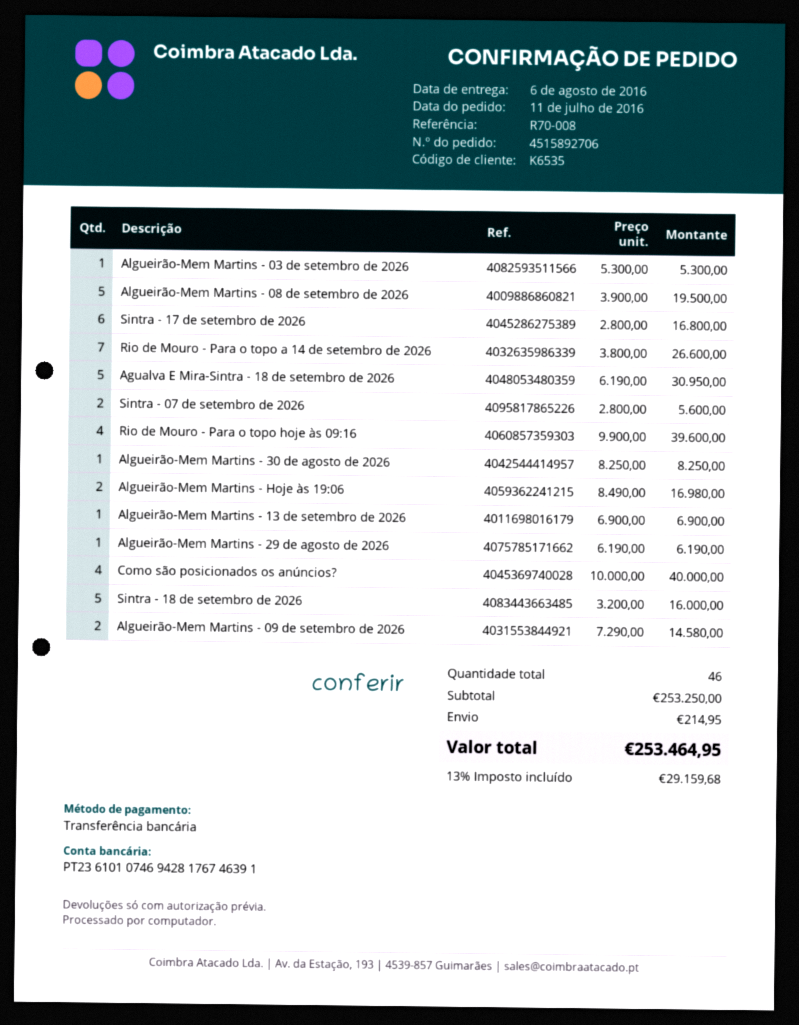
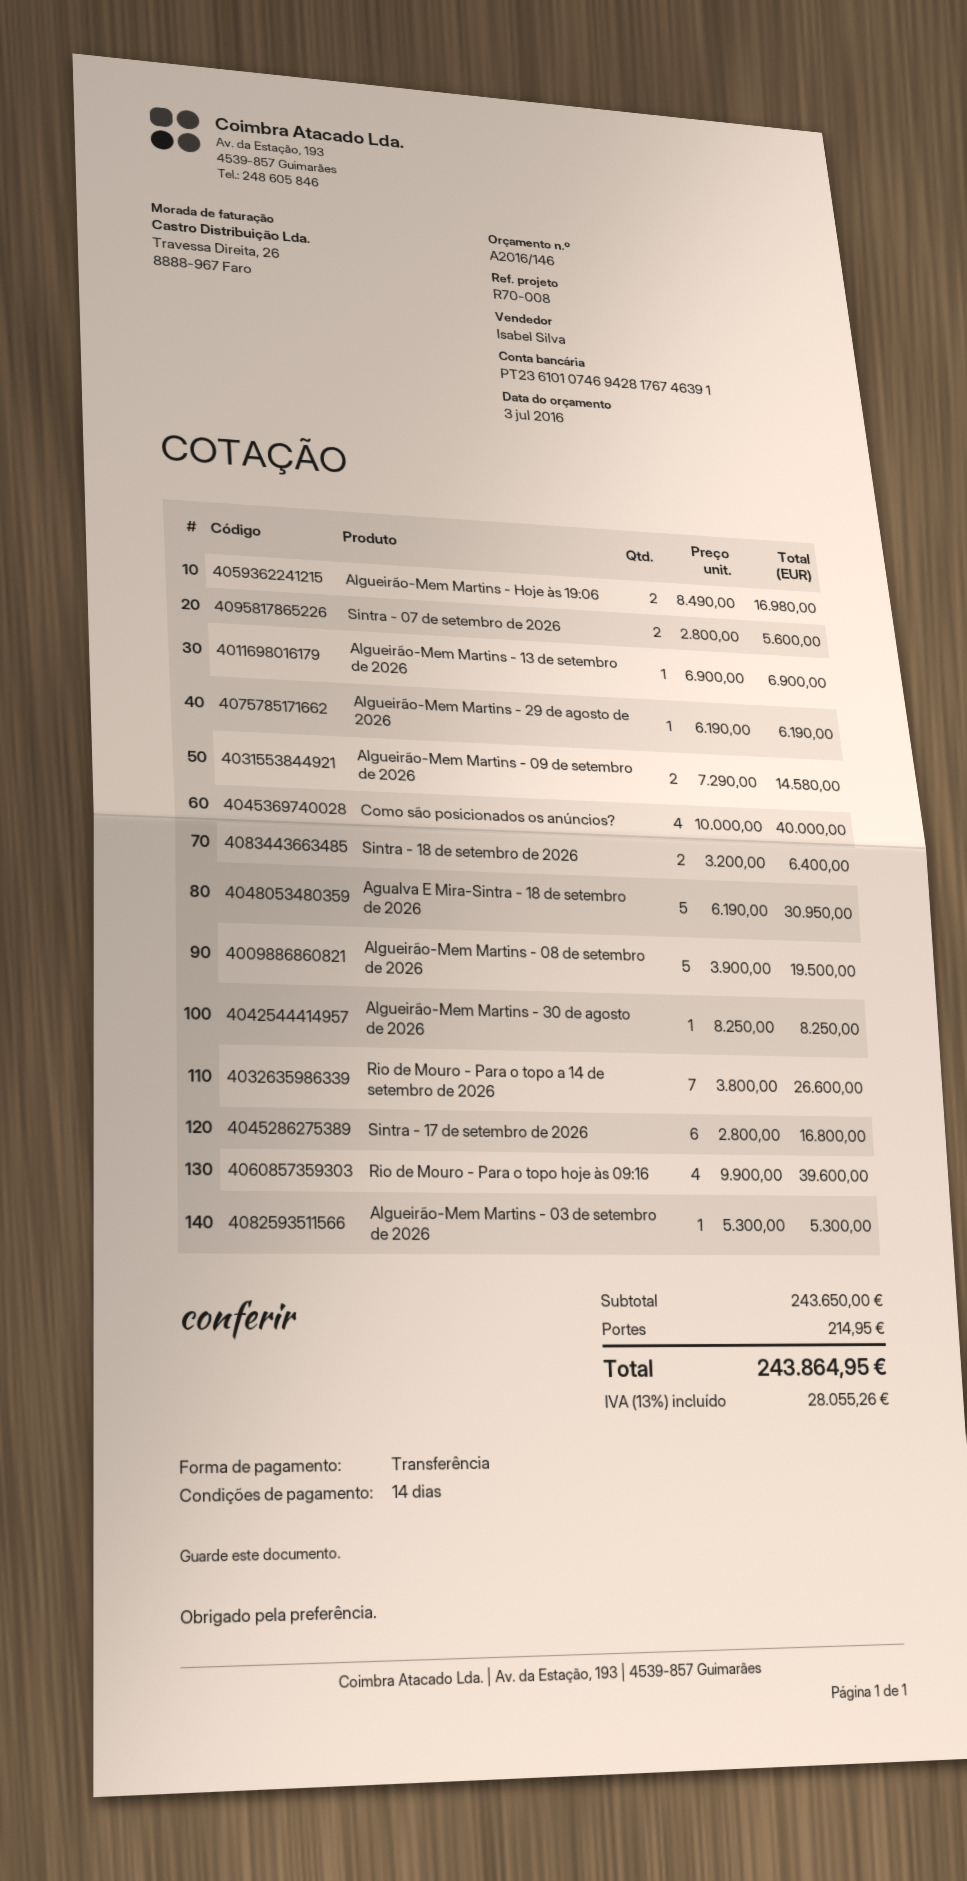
Sintra - 18 de setembro de 2026: 5 x 3200.00 = 16000.00 -> 2 x 3200.00 = 6400.00
subtotal: 253250.00 -> 243650.00
tax: 13% = 29159.68 -> 13% = 28055.26
total: 253464.95 -> 243864.95

